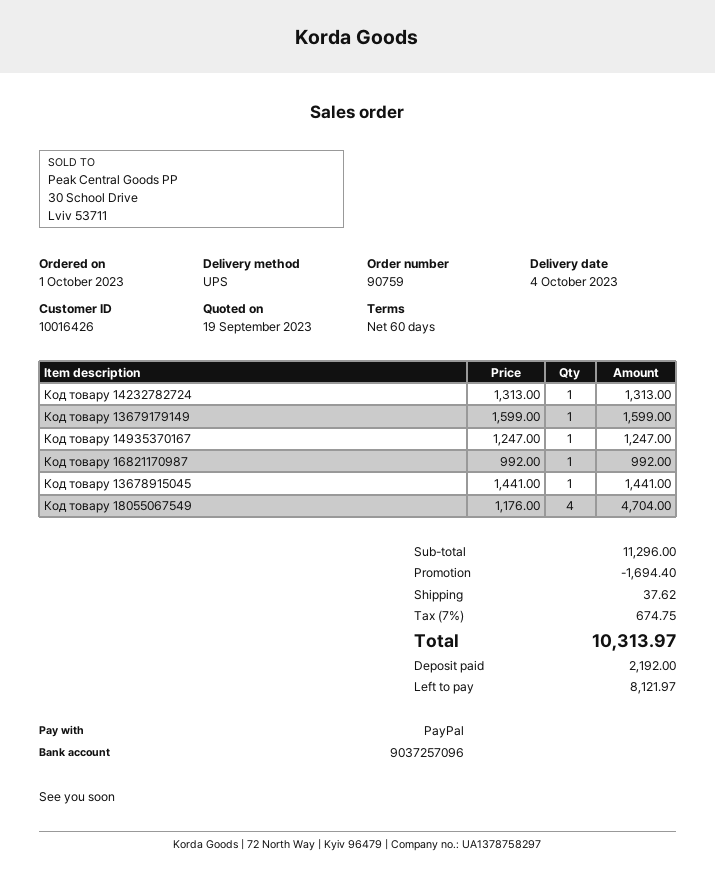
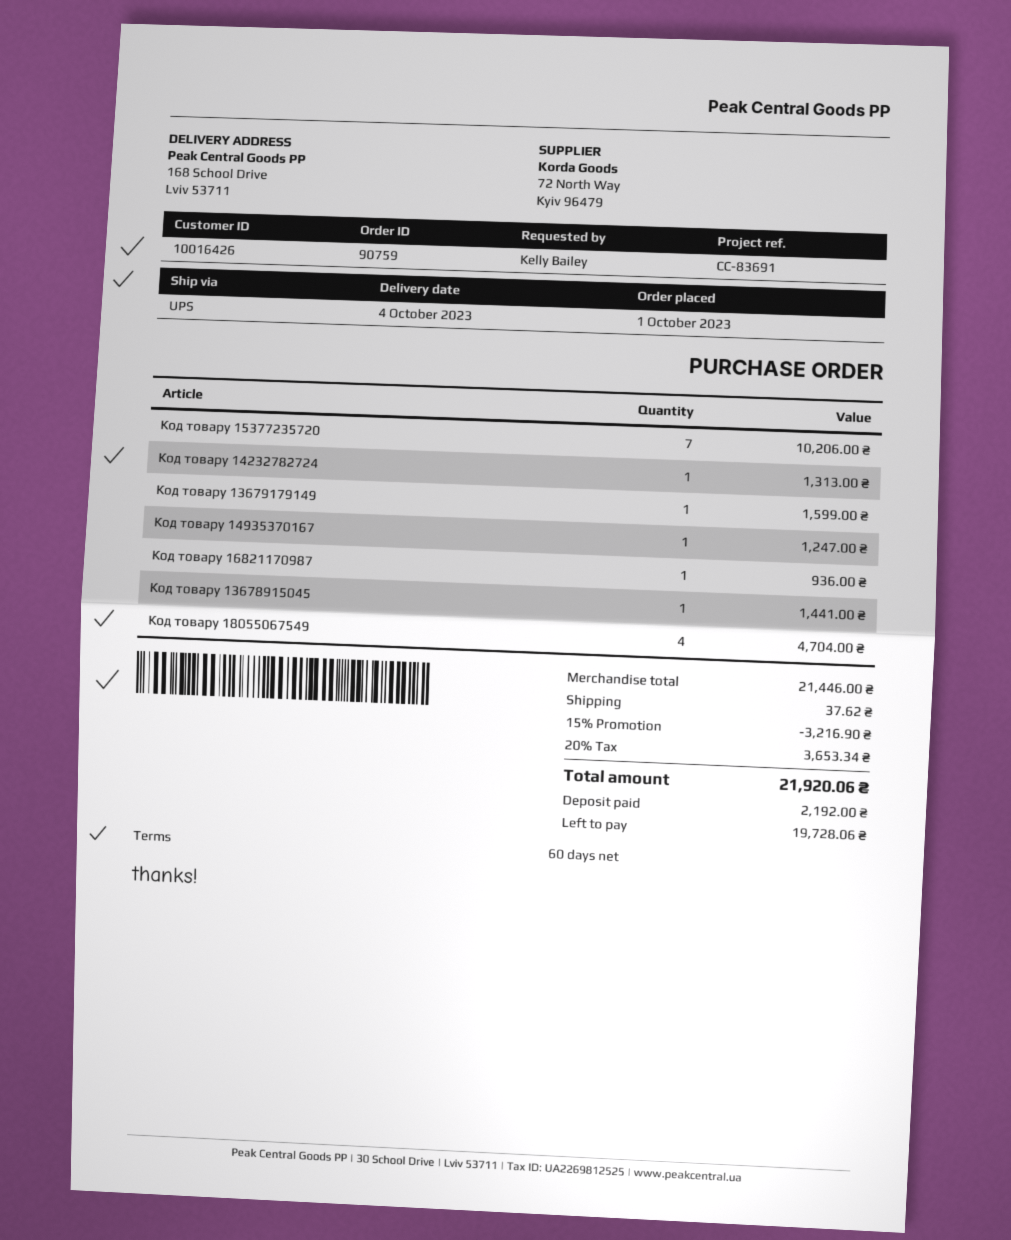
Код товару 16821170987: 1 for 992.00 -> 1 for 936.00
Код товару 15377235720: none -> 7 for 10206.00
subtotal: 11296.00 -> 21446.00
discount: 1694.40 -> 3216.90
tax: 7% = 674.75 -> 20% = 3653.34
total: 10313.97 -> 21920.06
balance: 8121.97 -> 19728.06

